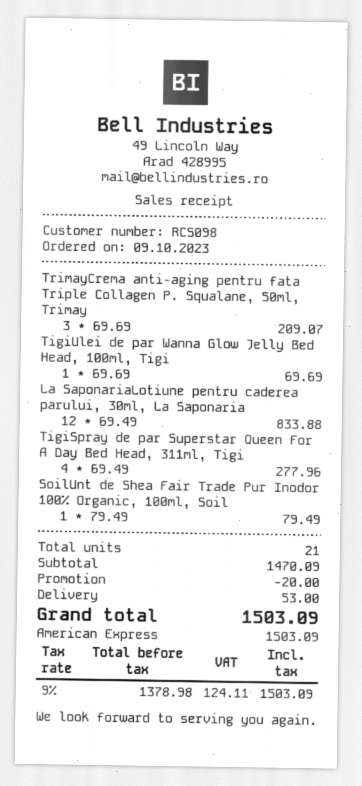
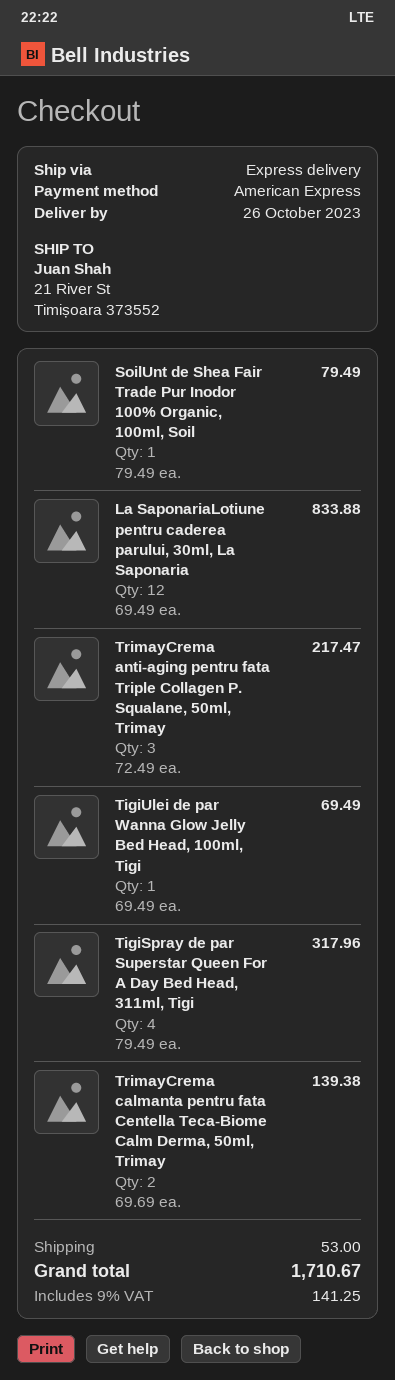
TrimayCrema anti-aging pentru fata Triple Collagen P. Squalane, 50ml, Trimay: 3 x 69.69 = 209.07 -> 3 x 72.49 = 217.47
TigiUlei de par Wanna Glow Jelly Bed Head, 100ml, Tigi: 1 x 69.69 = 69.69 -> 1 x 69.49 = 69.49
TigiSpray de par Superstar Queen For A Day Bed Head, 311ml, Tigi: 4 x 69.49 = 277.96 -> 4 x 79.49 = 317.96
TrimayCrema calmanta pentru fata Centella Teca-Biome Calm Derma, 50ml, Trimay: none -> 2 x 69.69 = 139.38
discount: 20.00 -> none
tax: 9% = 124.11 -> 9% = 141.25
total: 1503.09 -> 1710.67

